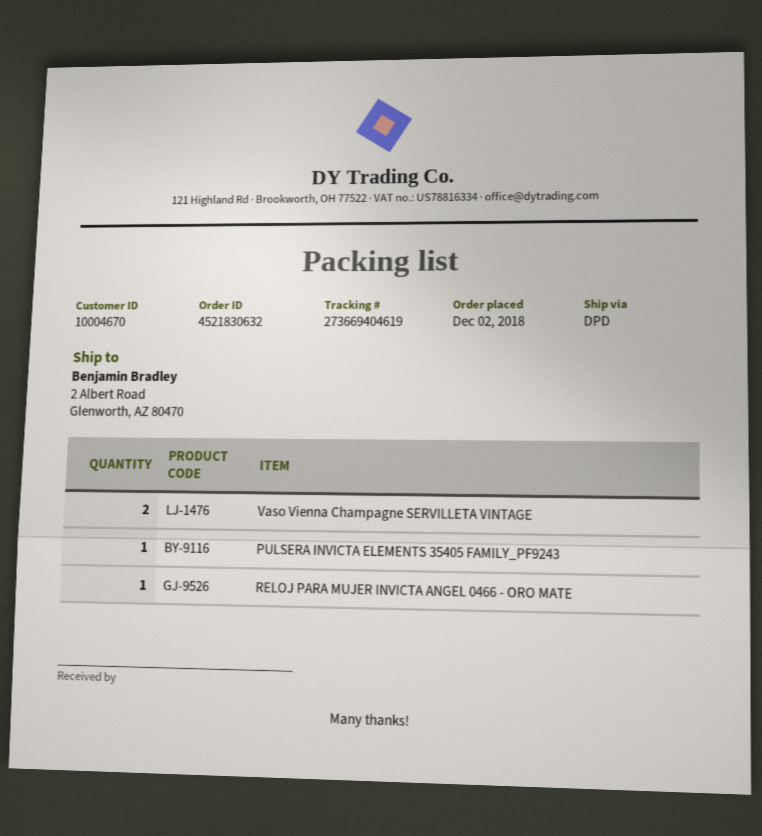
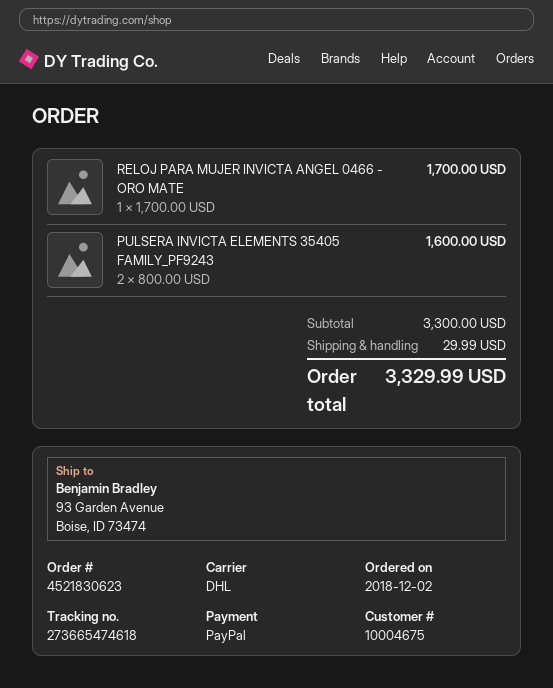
order number: 4521830632 -> 4521830623
customer number: 10004670 -> 10004675
shipping method: DPD -> DHL
tracking number: 273669404619 -> 273665474618
ship to: 2 Albert Road, Glenworth, AZ 80470 -> 93 Garden Avenue, Boise, ID 73474
Vaso Vienna Champagne SERVILLETA VINTAGE: 2 -> none
PULSERA INVICTA ELEMENTS 35405 FAMILY_PF9243: 1 -> 2

